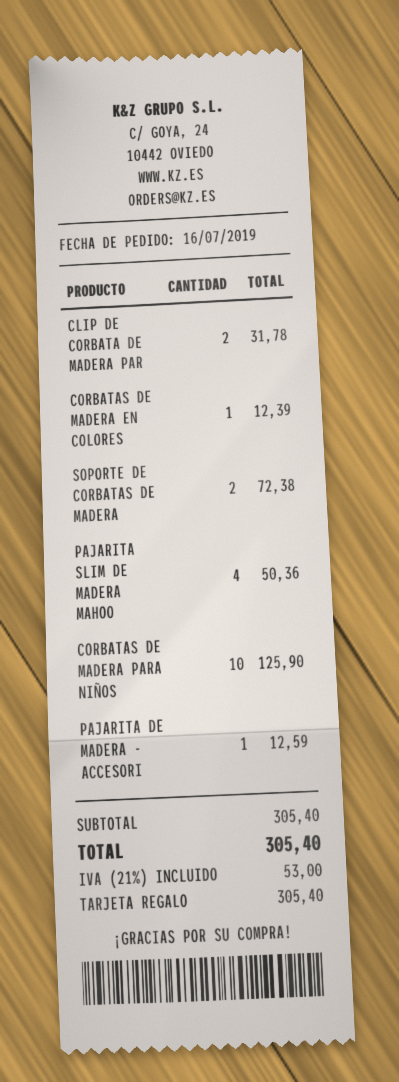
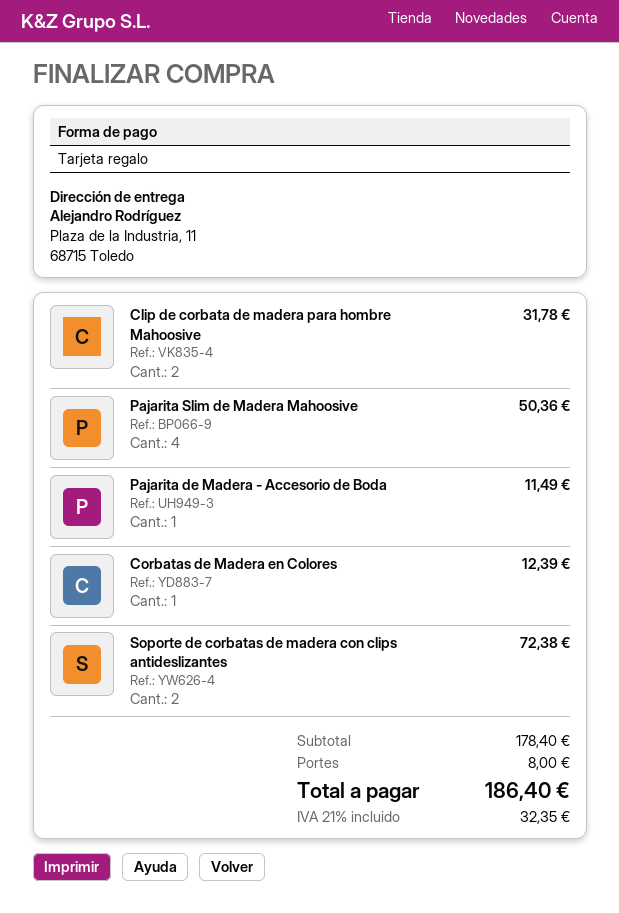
CORBATAS DE MADERA PARA NIÑOS: 10 for 125.90 -> none
PAJARITA DE MADERA - ACCESORI: 1 for 12.59 -> 1 for 11.49
subtotal: 305.40 -> 178.40
shipping: none -> 8.00
tax: 21% = 53.00 -> 21% = 32.35
total: 305.40 -> 186.40

